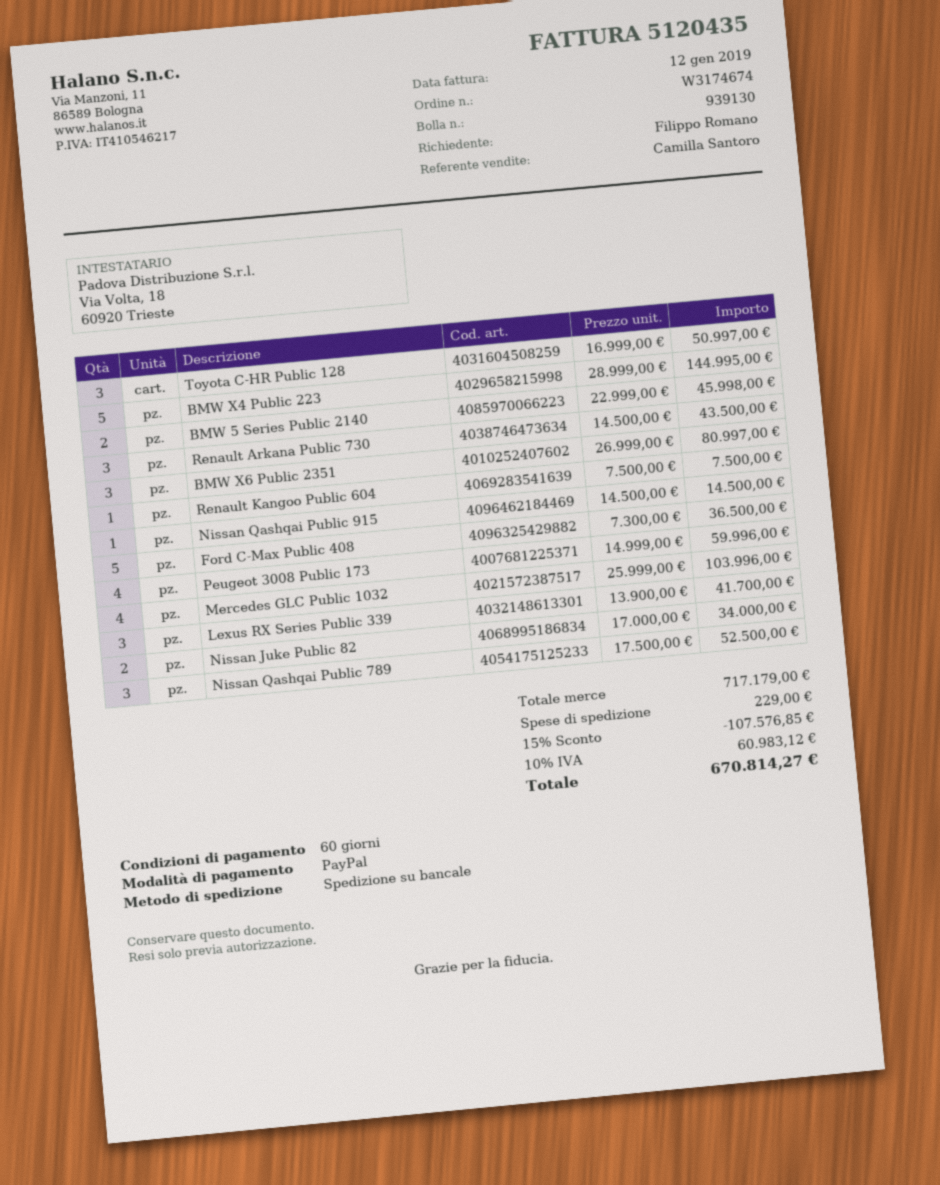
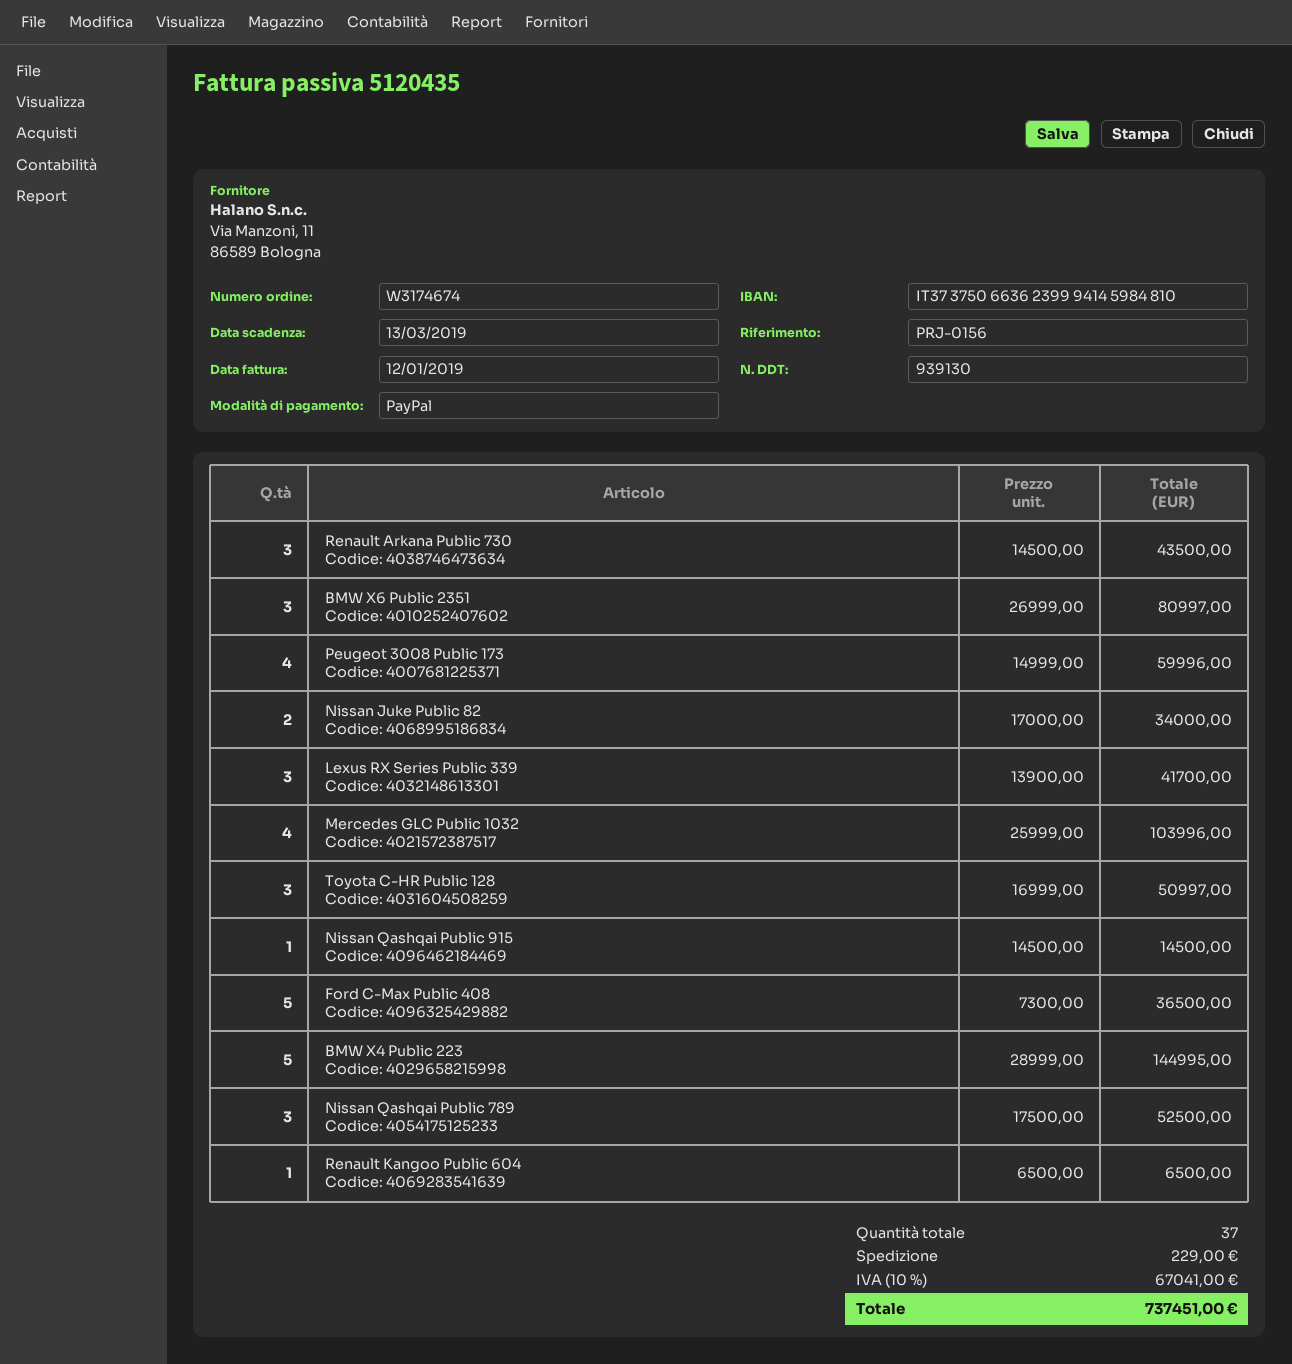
BMW 5 Series Public 2140: 2 x 22999.00 = 45998.00 -> none
Renault Kangoo Public 604: 1 x 7500.00 = 7500.00 -> 1 x 6500.00 = 6500.00
discount: 15% = 107576.85 -> none
tax: 10% = 60983.12 -> 10% = 67041.00
total: 670814.27 -> 737451.00

